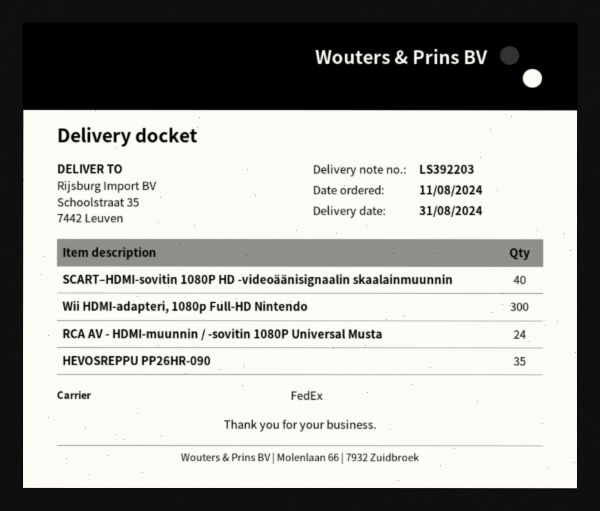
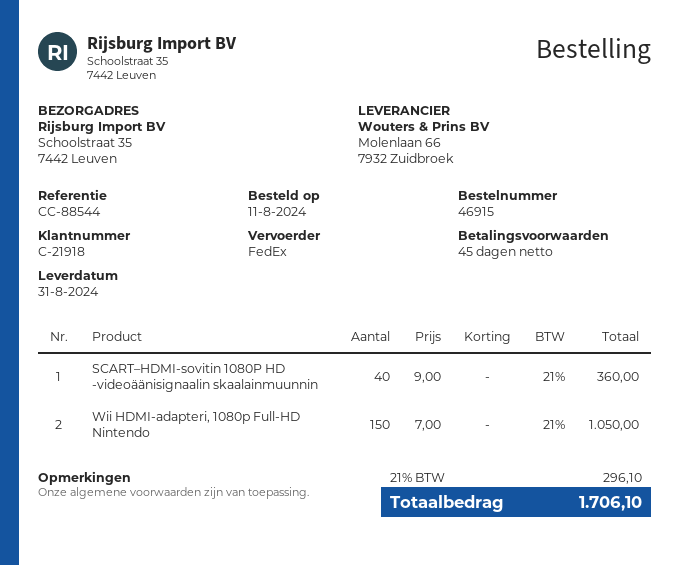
Wii HDMI-adapteri, 1080p Full-HD Nintendo: 300 -> 150
RCA AV - HDMI-muunnin / -sovitin 1080P Universal Musta: 24 -> none
HEVOSREPPU PP26HR-090: 35 -> none

